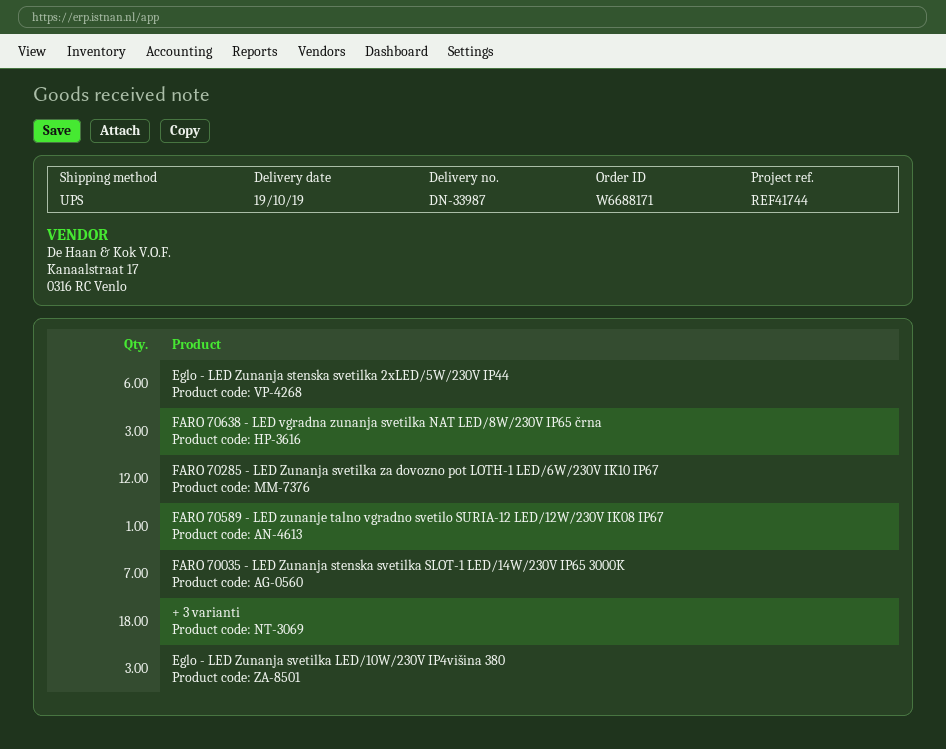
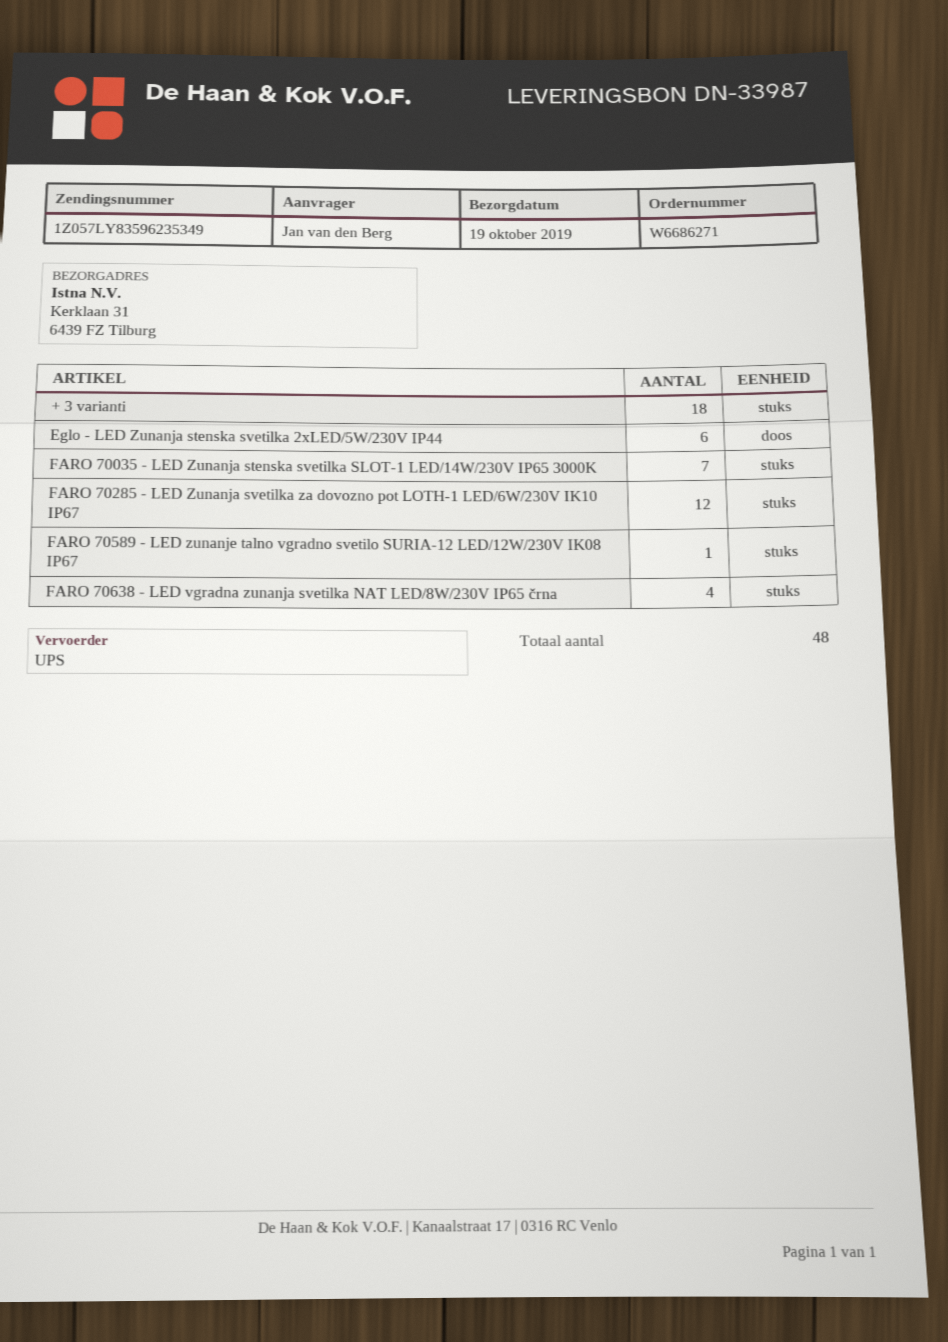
order number: W6688171 -> W6686271
FARO 70638 - LED vgradna zunanja svetilka NAT LED/8W/230V IP65 črna: 3 -> 4
Eglo - LED Zunanja svetilka LED/10W/230V IP4višina 380: 3 -> none

